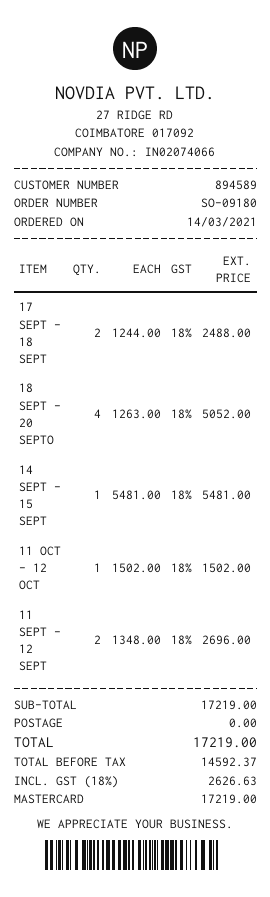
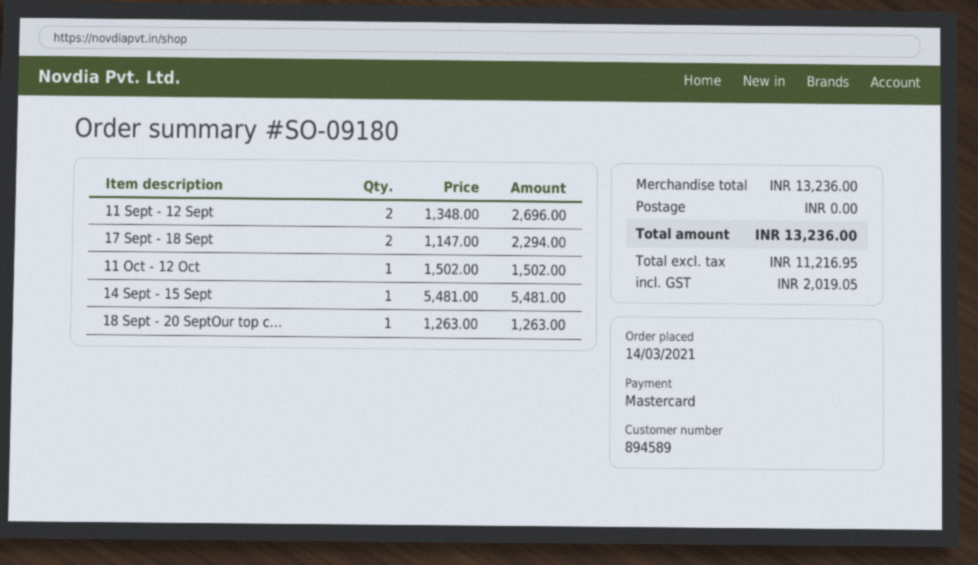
17 SEPT - 18 SEPT: 2 x 1244.00 = 2488.00 -> 2 x 1147.00 = 2294.00
18 SEPT - 20 SEPTO: 4 x 1263.00 = 5052.00 -> 1 x 1263.00 = 1263.00
subtotal: 17219.00 -> 13236.00
net: 14592.37 -> 11216.95
tax: 2626.63 -> 2019.05
total: 17219.00 -> 13236.00

